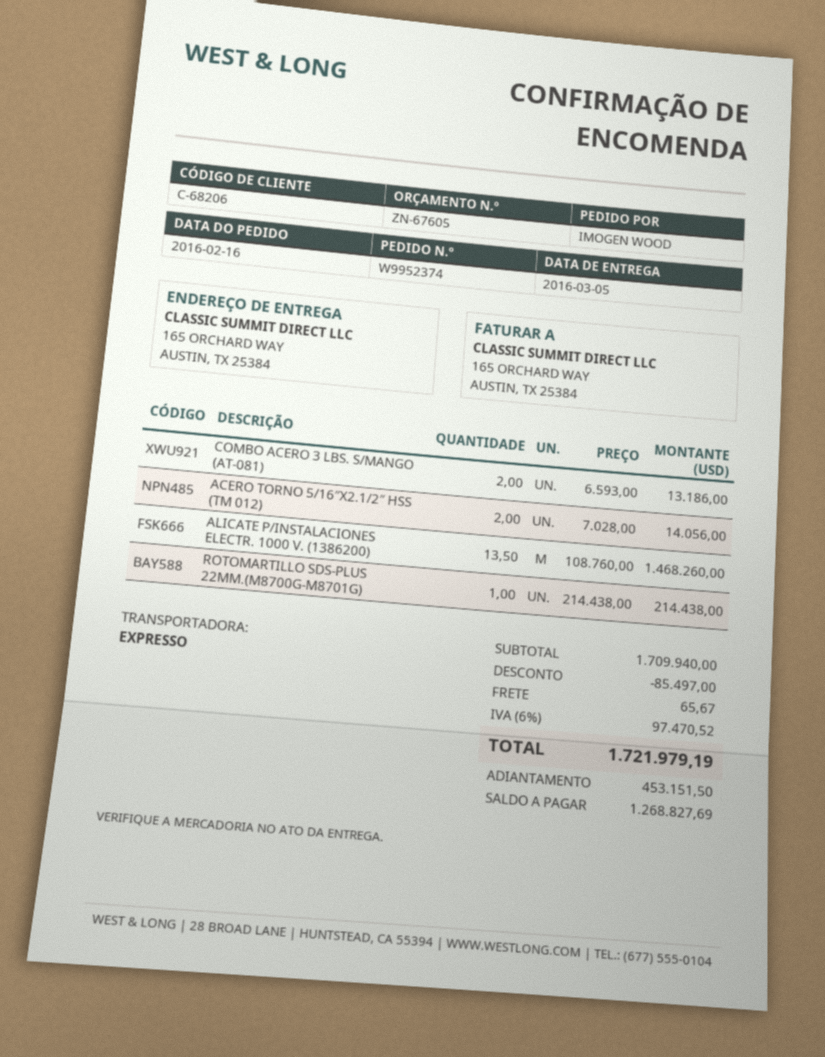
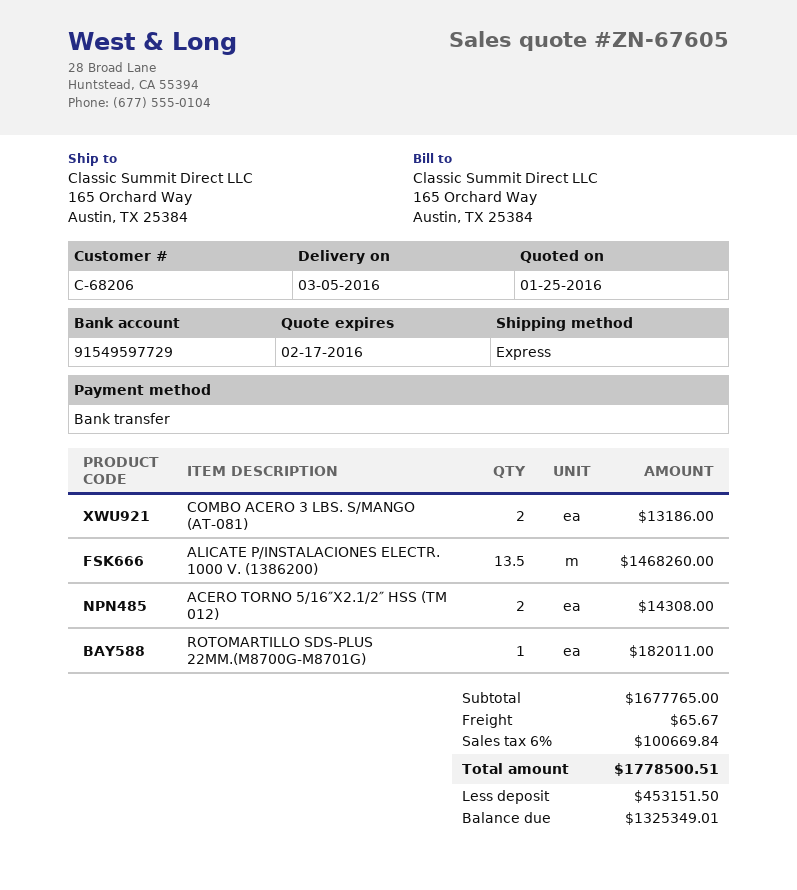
ACERO TORNO 5/16″X2.1/2″ HSS (TM 012): 2 for 14056.00 -> 2 for 14308.00
ROTOMARTILLO SDS-PLUS 22MM.(M8700G-M8701G): 1 for 214438.00 -> 1 for 182011.00
subtotal: 1709940.00 -> 1677765.00
discount: 85497.00 -> none
tax: 6% = 97470.52 -> 6% = 100669.84
total: 1721979.19 -> 1778500.51
balance: 1268827.69 -> 1325349.01

